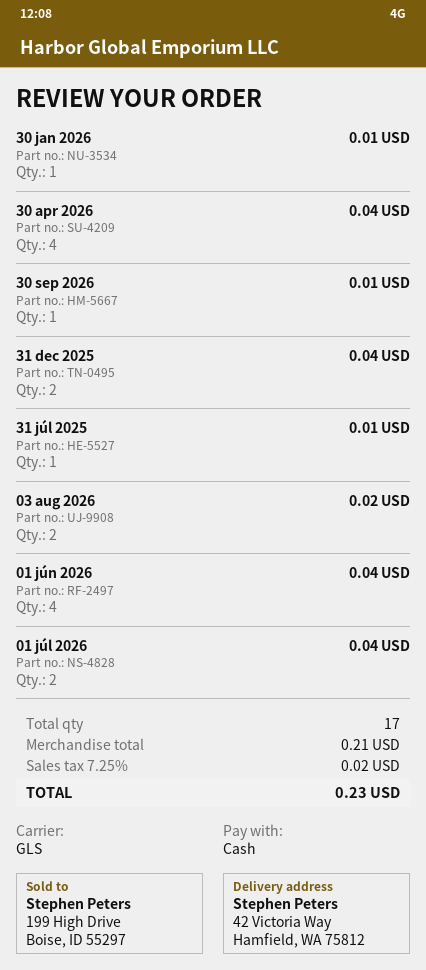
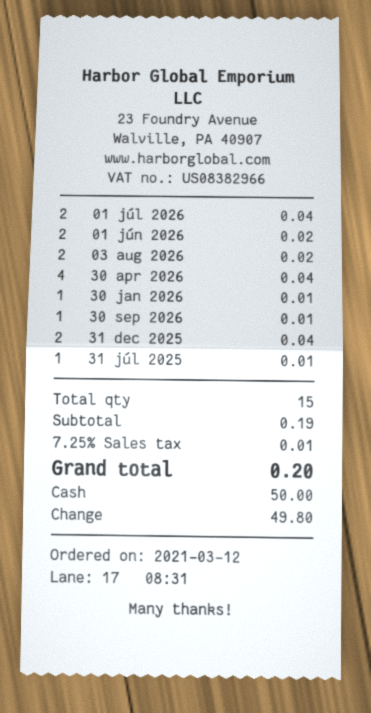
01 jún 2026: 4 for 0.04 -> 2 for 0.02
total quantity: 17 -> 15
subtotal: 0.21 -> 0.19
tax: 7.25% = 0.02 -> 7.25% = 0.01
total: 0.23 -> 0.20

